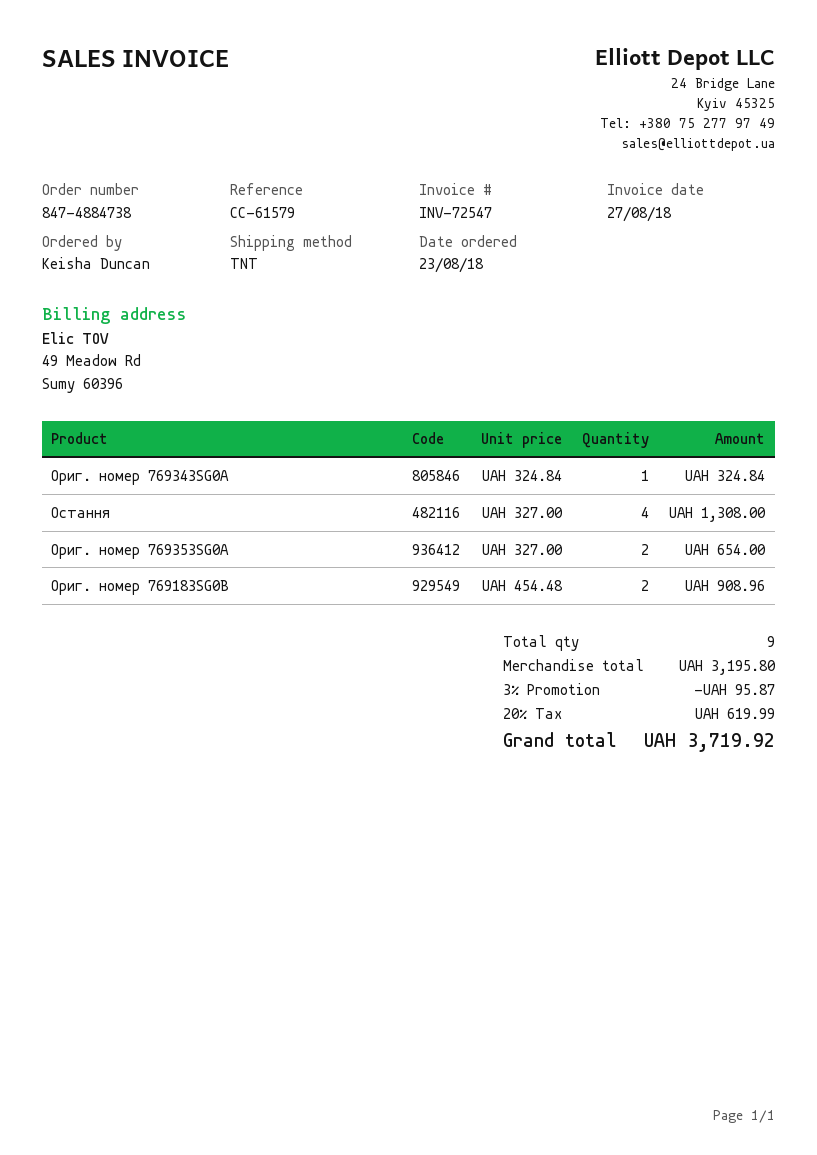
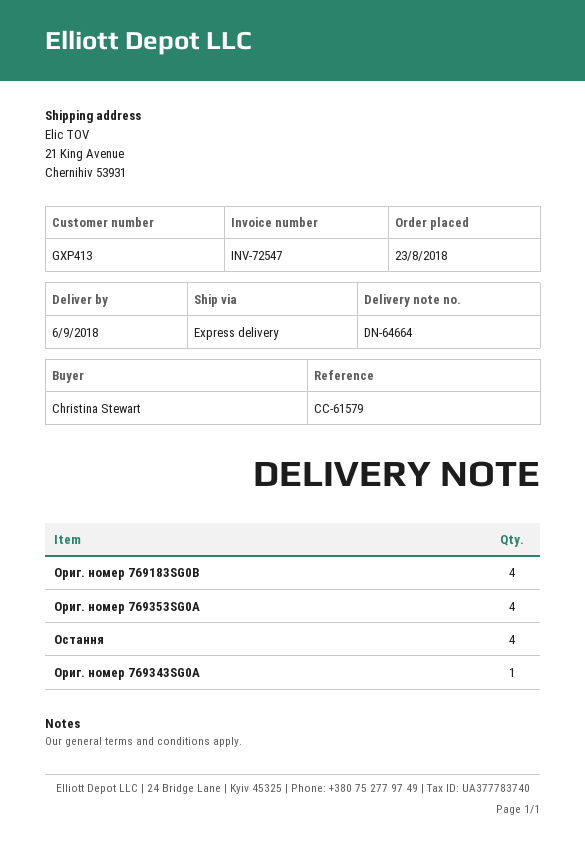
ordered by: Keisha Duncan -> Christina Stewart
shipping method: TNT -> express
Ориг. номер 769353SG0A: 2 -> 4
Ориг. номер 769183SG0B: 2 -> 4

